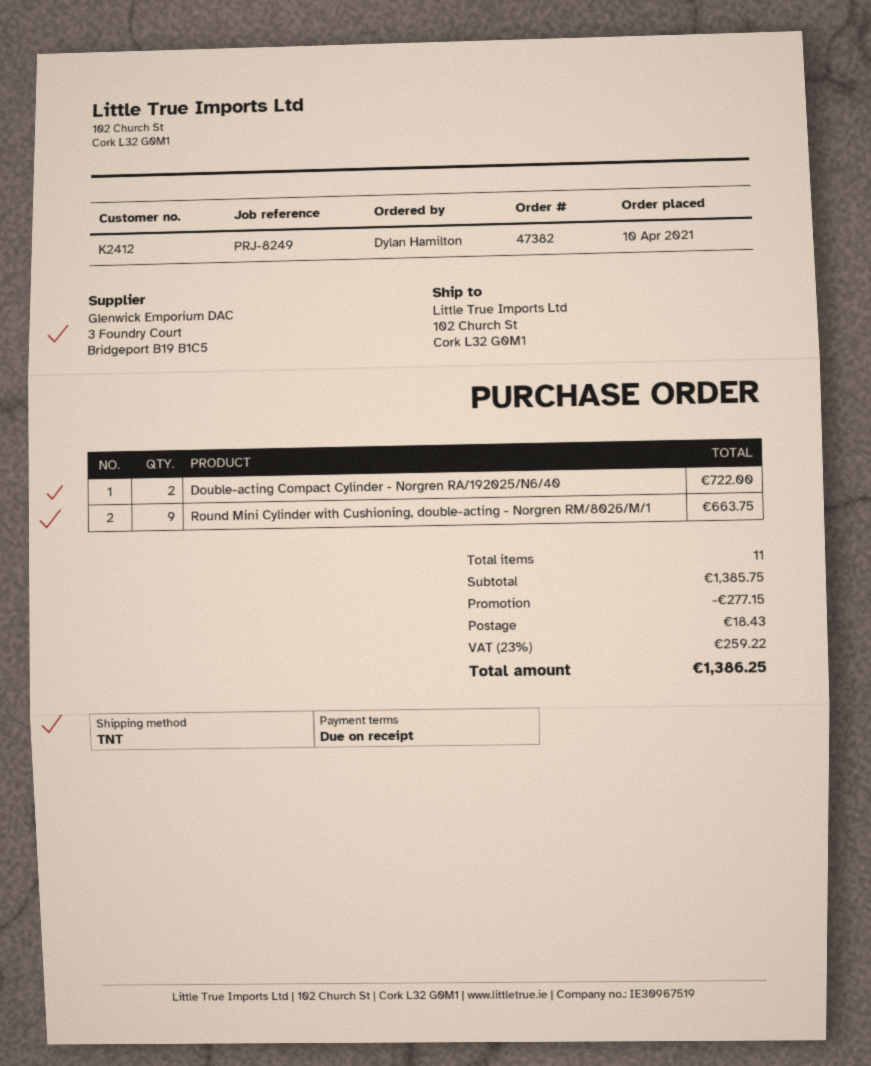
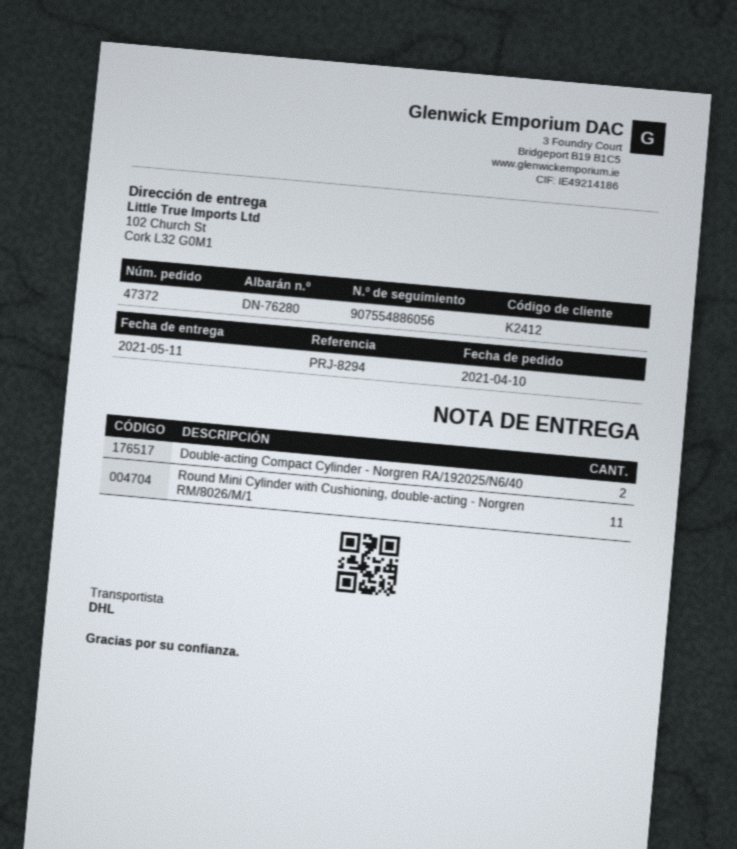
order number: 47382 -> 47372
reference: PRJ-8249 -> PRJ-8294
shipping method: TNT -> DHL
Round Mini Cylinder with Cushioning, double-acting - Norgren RM/8026/M/1: 9 -> 11

